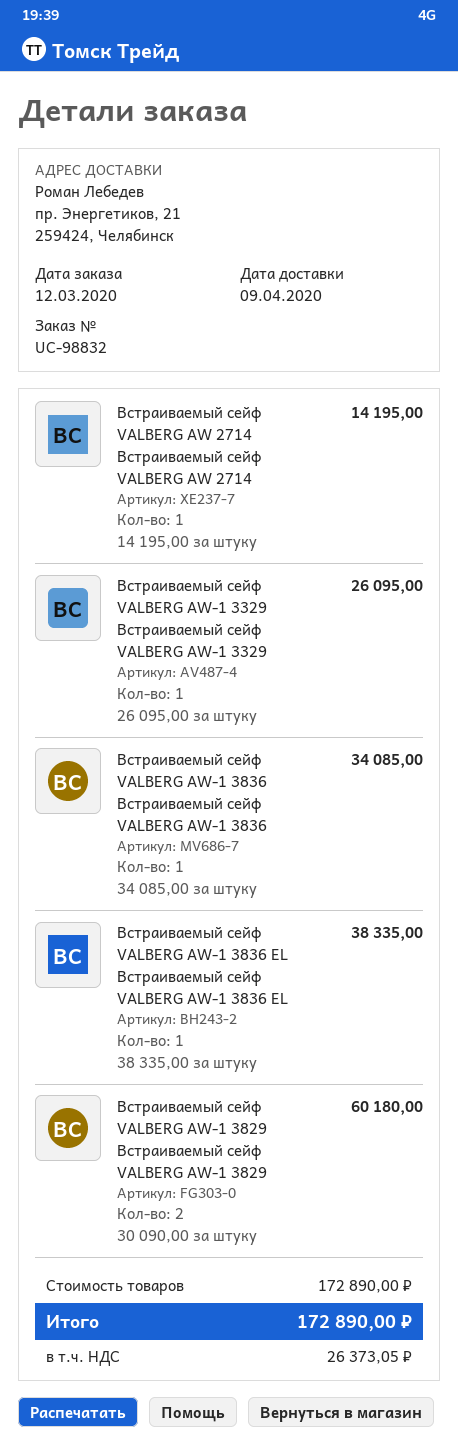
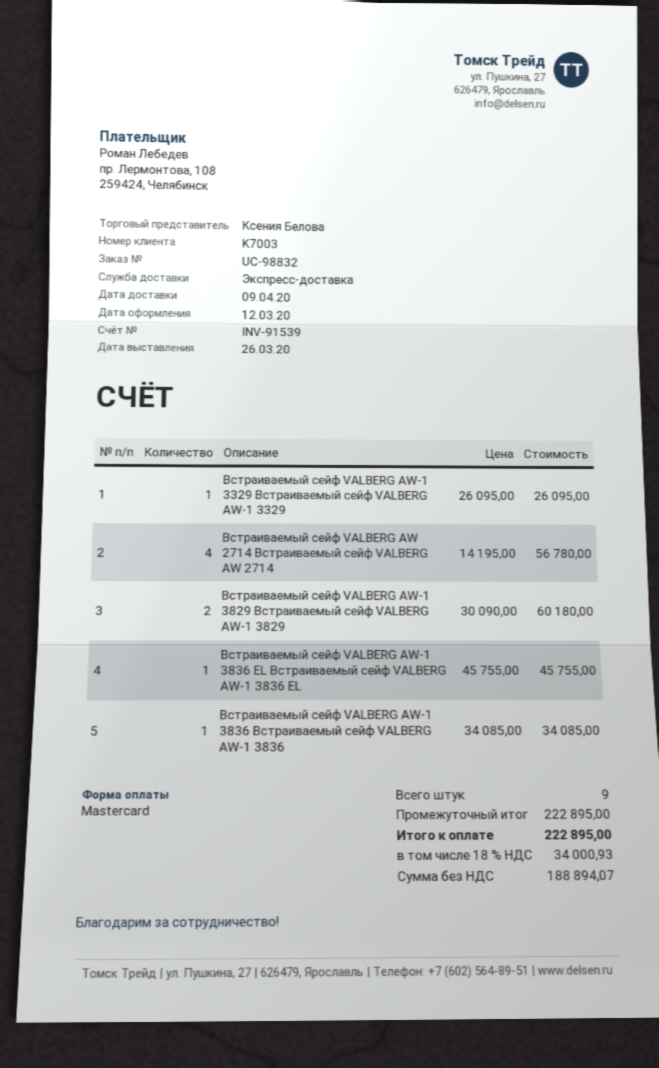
Встраиваемый сейф VALBERG AW 2714 Встраиваемый сейф VALBERG AW 2714: 1 x 14195.00 = 14195.00 -> 4 x 14195.00 = 56780.00
Встраиваемый сейф VALBERG AW-1 3836 EL Встраиваемый сейф VALBERG AW-1 3836 EL: 1 x 38335.00 = 38335.00 -> 1 x 45755.00 = 45755.00
subtotal: 172890.00 -> 222895.00
tax: 26373.05 -> 34000.93
total: 172890.00 -> 222895.00

